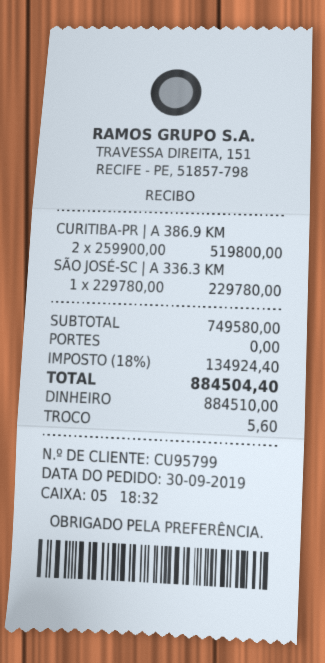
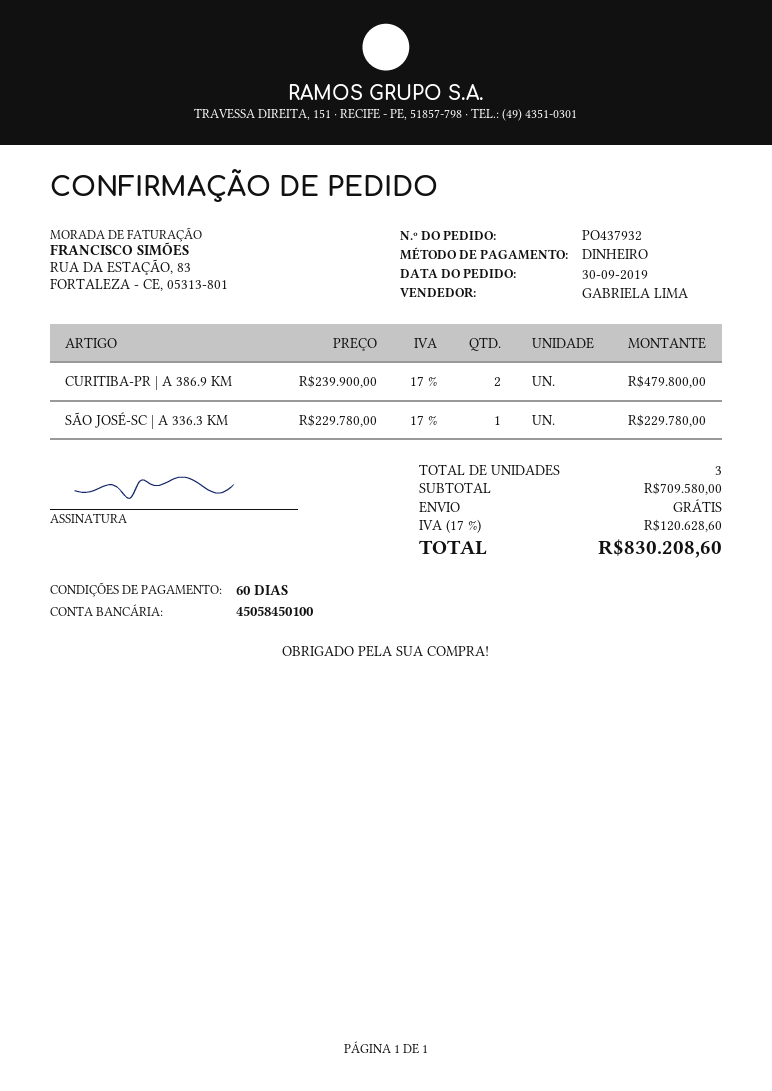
CURITIBA-PR | A 386.9 KM: 2 x 259900.00 = 519800.00 -> 2 x 239900.00 = 479800.00
subtotal: 749580.00 -> 709580.00
tax: 18% = 134924.40 -> 17% = 120628.60
total: 884504.40 -> 830208.60

